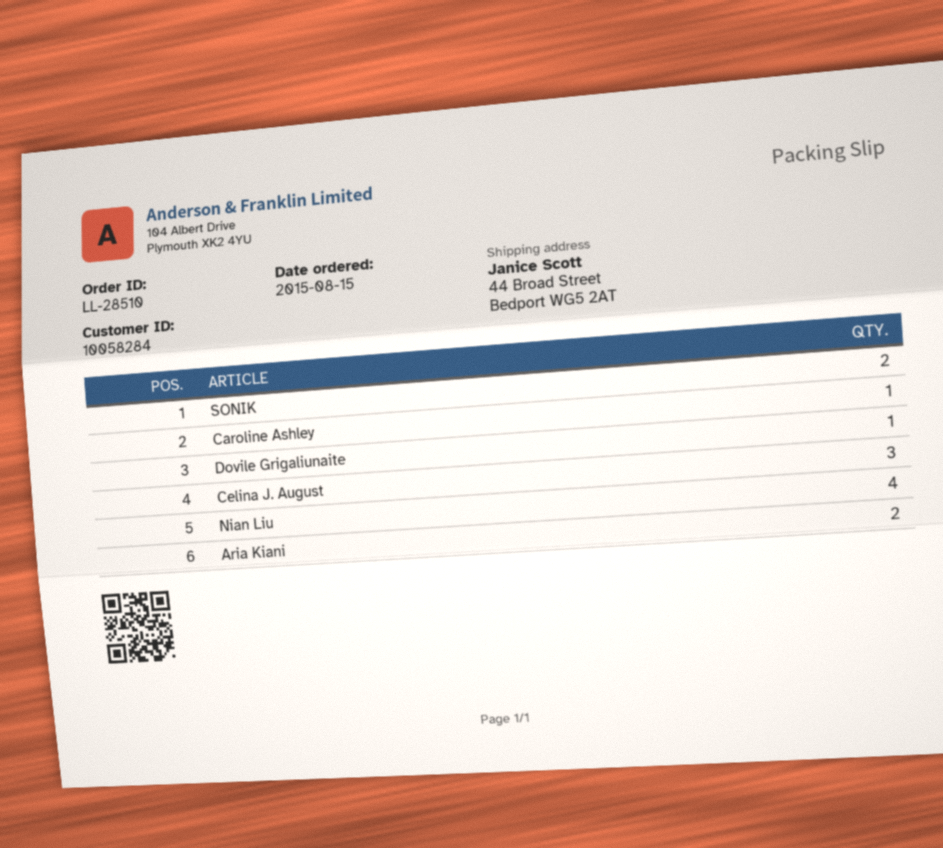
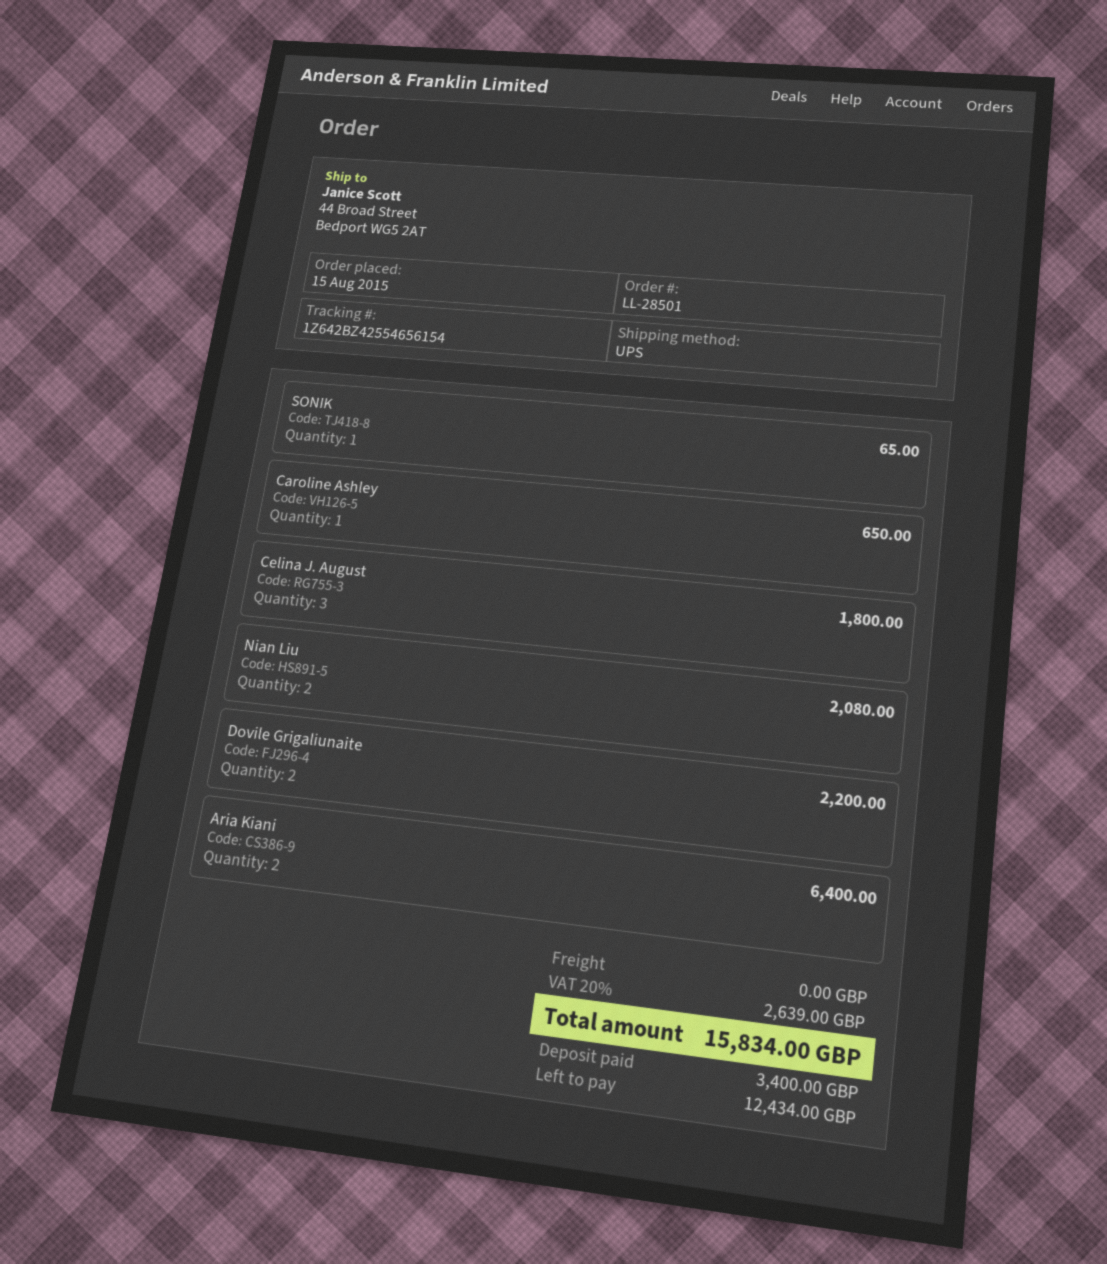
order number: LL-28510 -> LL-28501
SONIK: 2 -> 1
Dovile Grigaliunaite: 1 -> 2
Nian Liu: 4 -> 2

